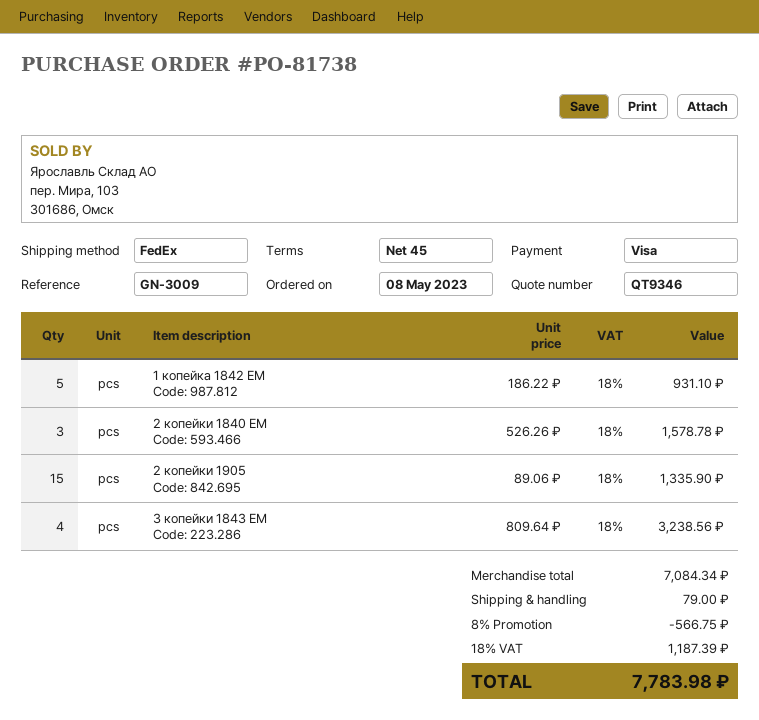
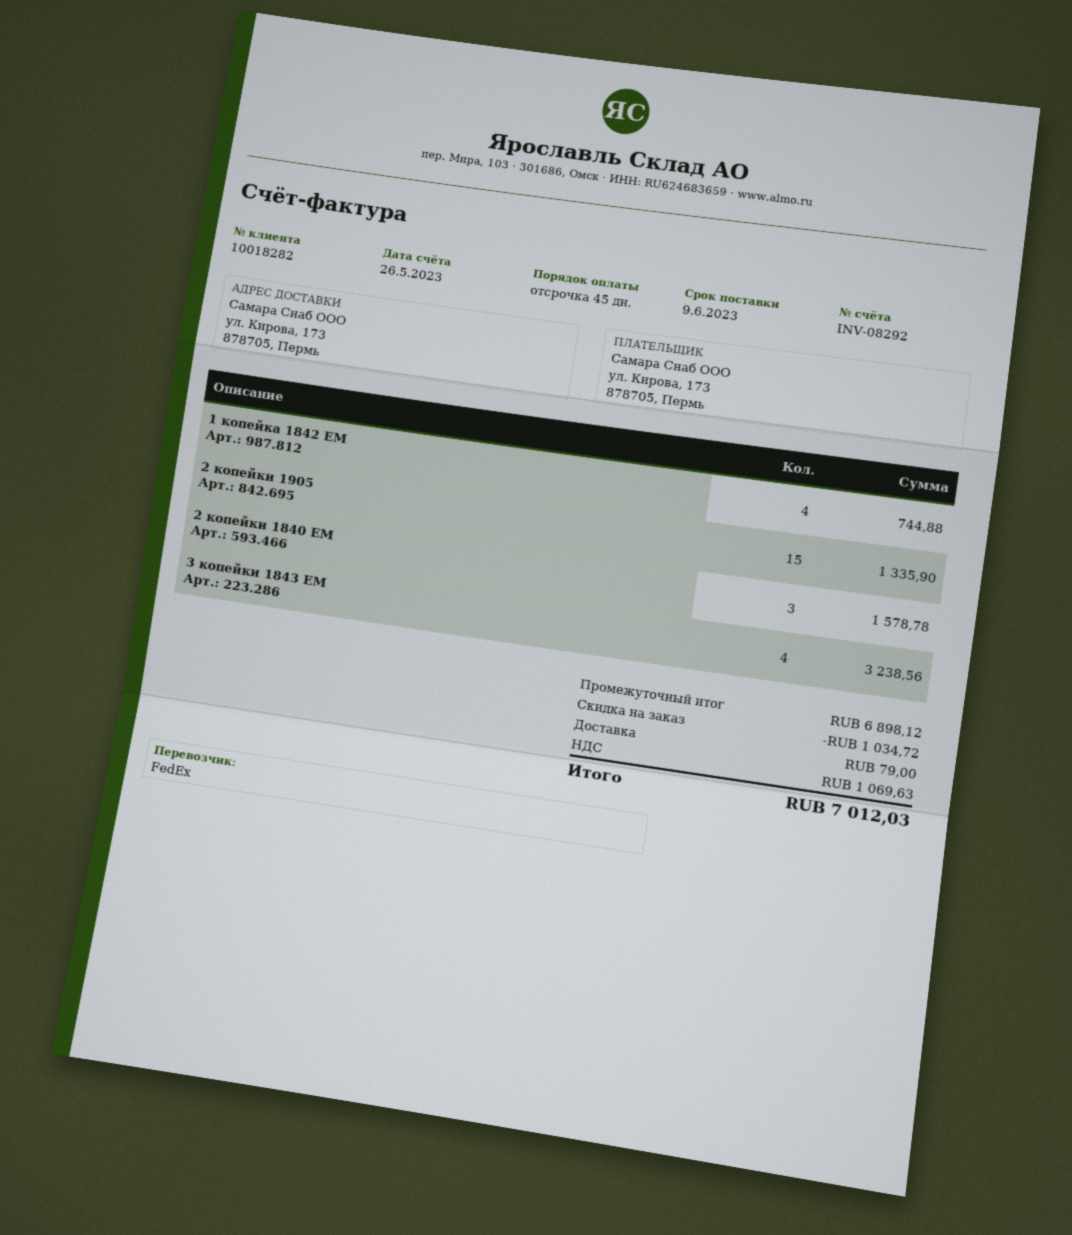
1 копейка 1842 ЕМ: 5 for 931.10 -> 4 for 744.88
subtotal: 7084.34 -> 6898.12
discount: 566.75 -> 1034.72
tax: 1187.39 -> 1069.63
total: 7783.98 -> 7012.03

